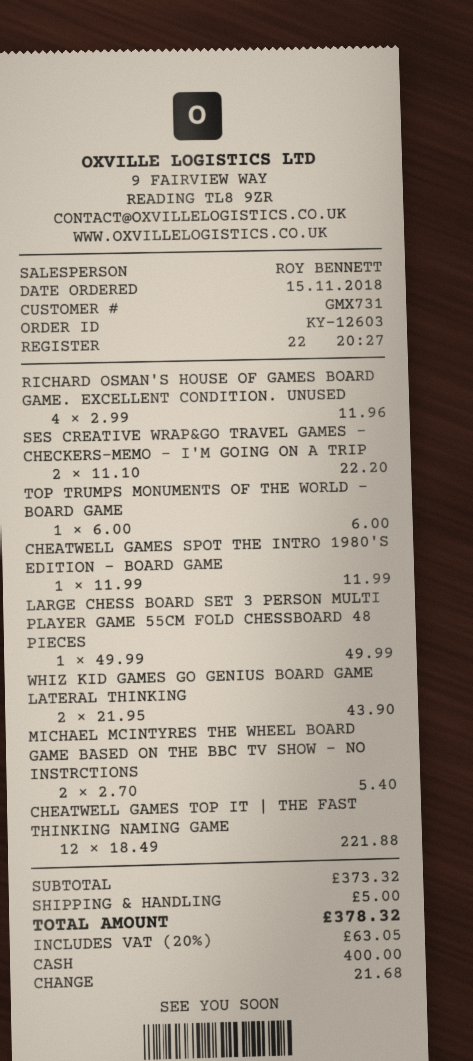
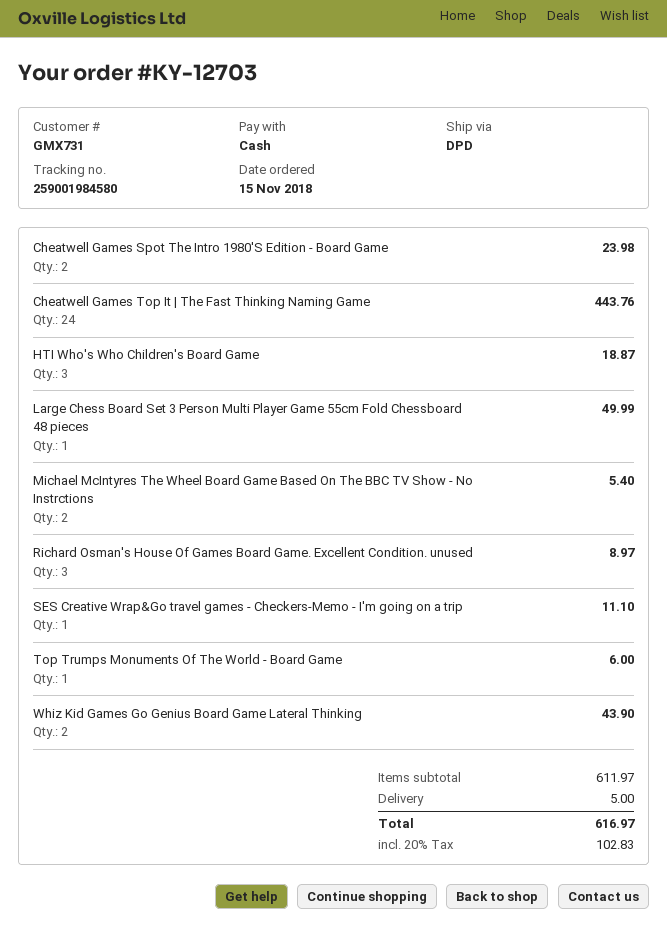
order number: KY-12603 -> KY-12703
RICHARD OSMAN'S HOUSE OF GAMES BOARD GAME. EXCELLENT CONDITION. UNUSED: 4 for 11.96 -> 3 for 8.97
SES CREATIVE WRAP&GO TRAVEL GAMES - CHECKERS-MEMO - I'M GOING ON A TRIP: 2 for 22.20 -> 1 for 11.10
CHEATWELL GAMES SPOT THE INTRO 1980'S EDITION - BOARD GAME: 1 for 11.99 -> 2 for 23.98
CHEATWELL GAMES TOP IT | THE FAST THINKING NAMING GAME: 12 for 221.88 -> 24 for 443.76
HTI Who's Who Children's Board Game: none -> 3 for 18.87
subtotal: 373.32 -> 611.97
tax: 20% = 63.05 -> 20% = 102.83
total: 378.32 -> 616.97

